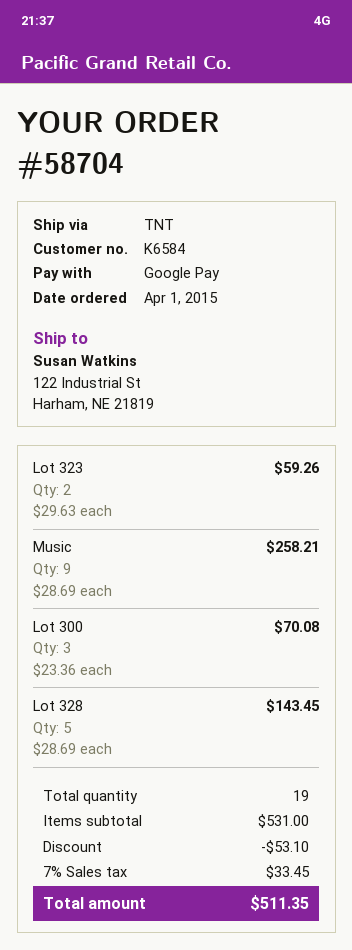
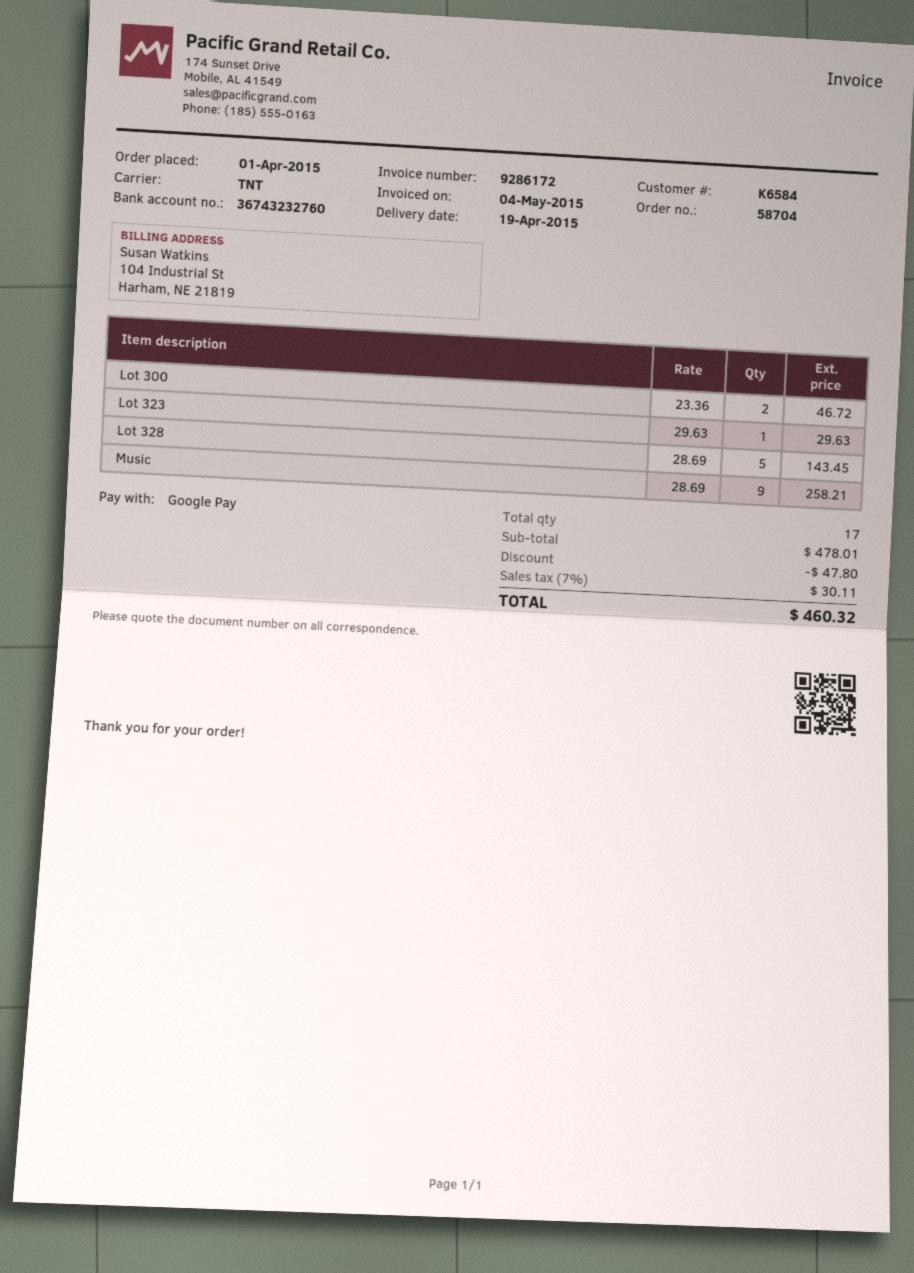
Lot 323: 2 x 29.63 = 59.26 -> 1 x 29.63 = 29.63
Lot 300: 3 x 23.36 = 70.08 -> 2 x 23.36 = 46.72
total quantity: 19 -> 17
subtotal: 531.00 -> 478.01
discount: 53.10 -> 47.80
tax: 7% = 33.45 -> 7% = 30.11
total: 511.35 -> 460.32

